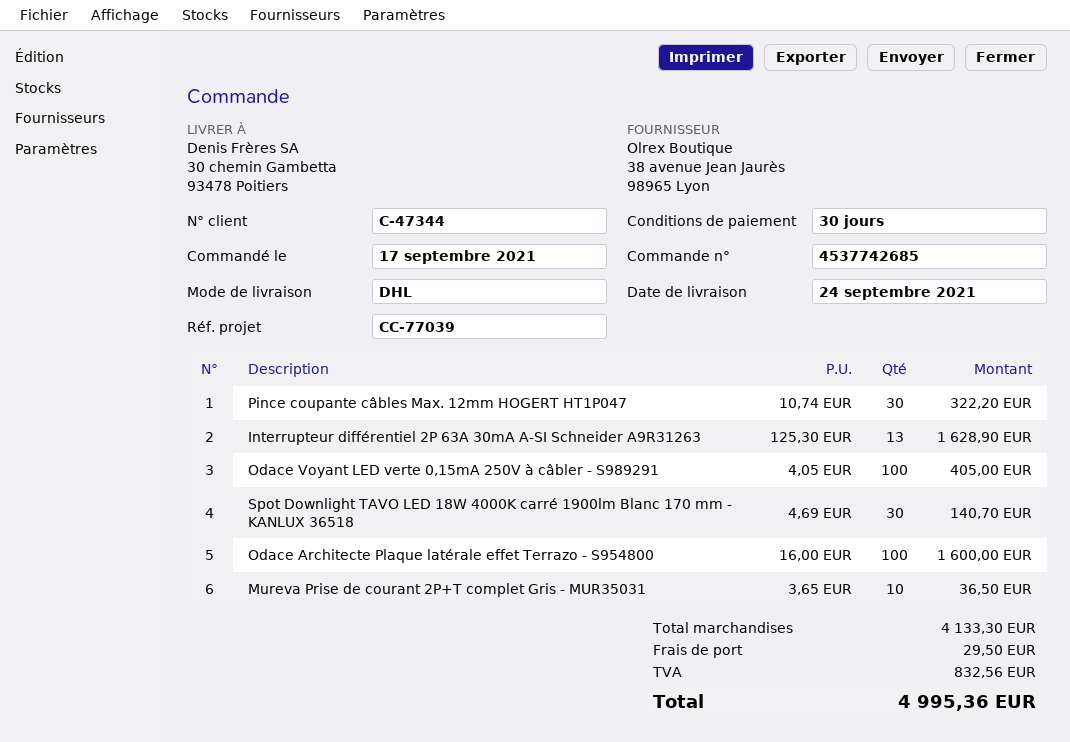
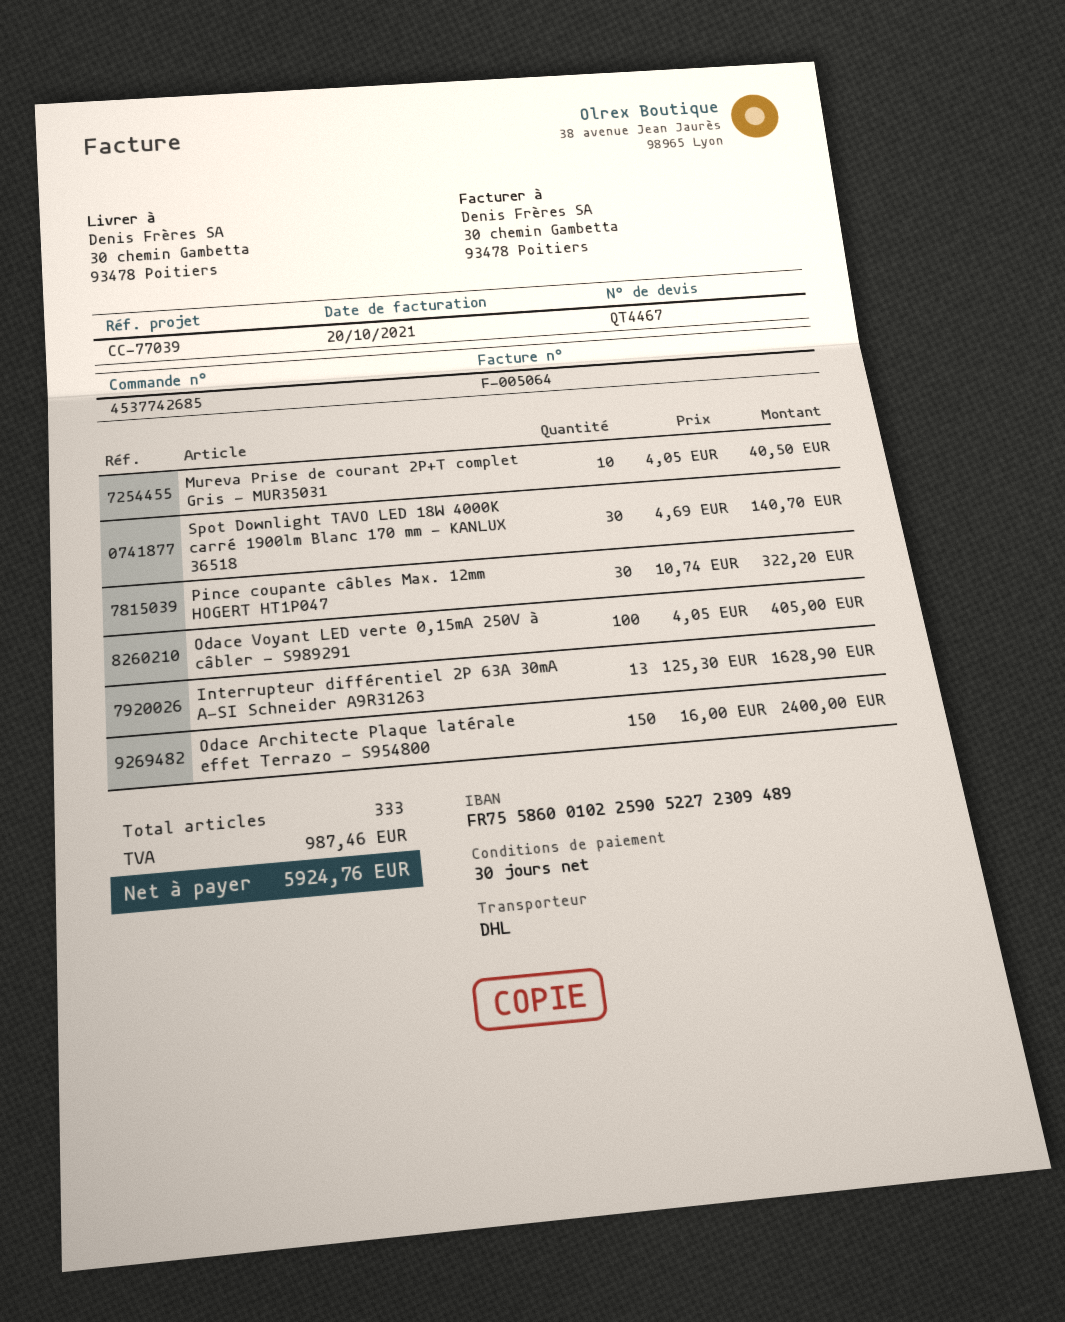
Odace Architecte Plaque latérale effet Terrazo - S954800: 100 x 16.00 = 1600.00 -> 150 x 16.00 = 2400.00
Mureva Prise de courant 2P+T complet Gris - MUR35031: 10 x 3.65 = 36.50 -> 10 x 4.05 = 40.50
shipping: 29.50 -> none
tax: 832.56 -> 987.46
total: 4995.36 -> 5924.76

